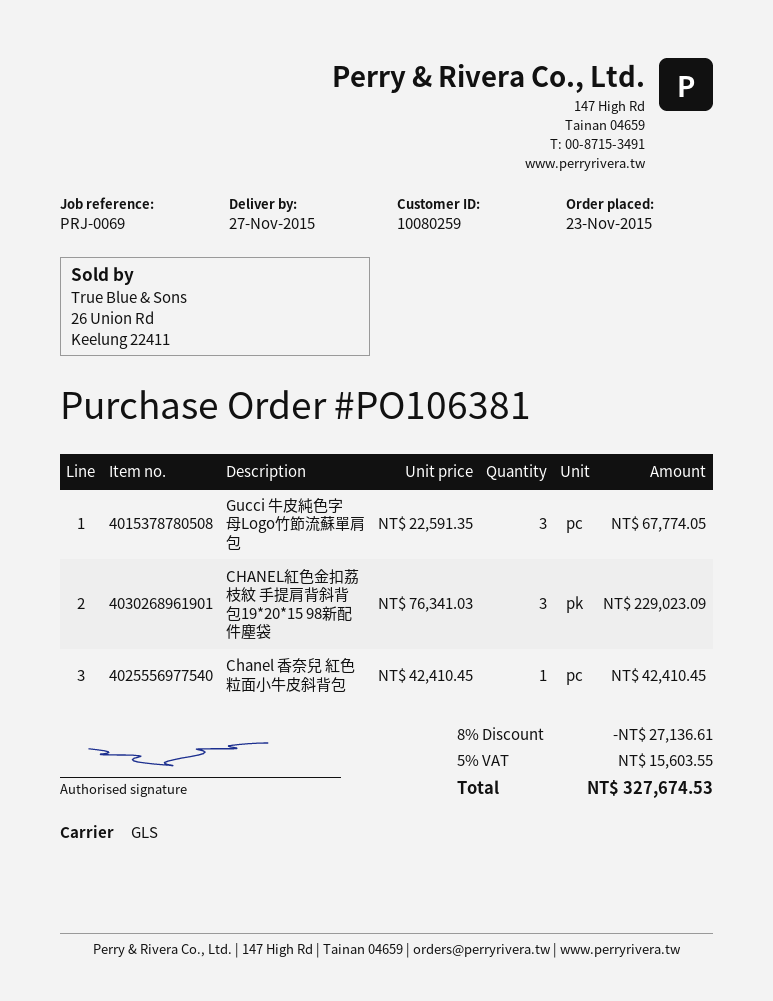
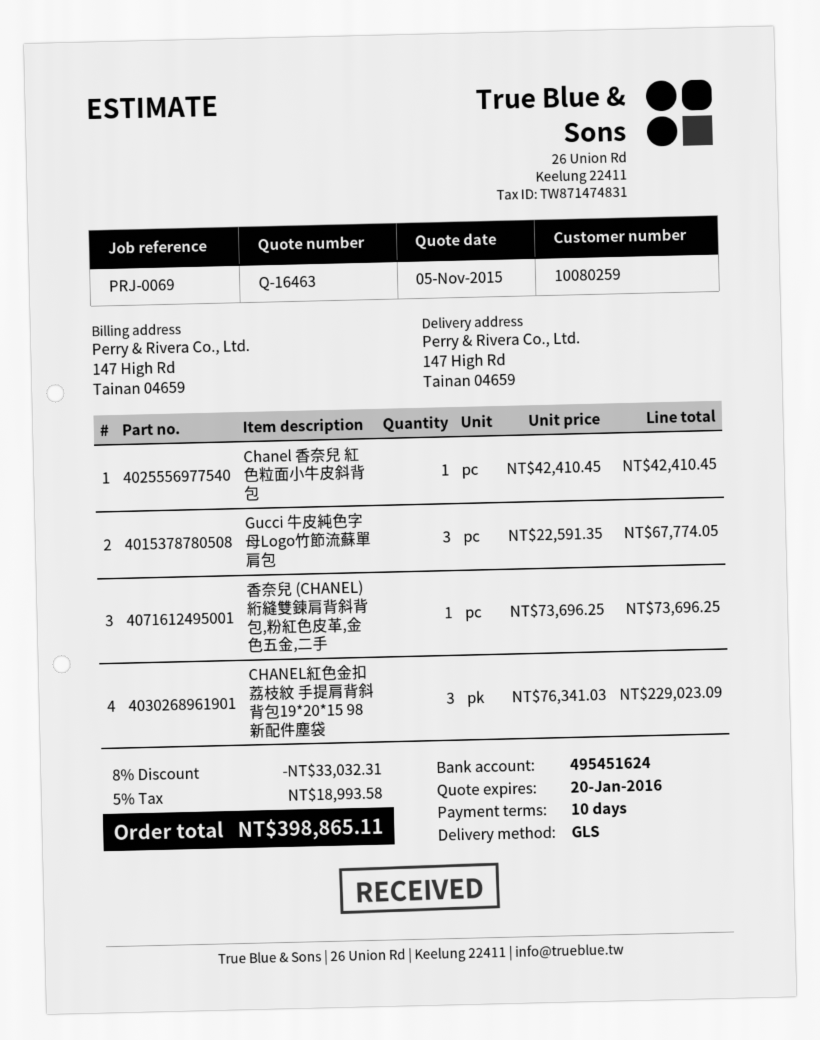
香奈兒 (CHANEL) 絎縫雙鍊肩背斜背包,粉紅色皮革,金色五金,二手: none -> 1 x 73696.25 = 73696.25
discount: 8% = 27136.61 -> 8% = 33032.31
tax: 5% = 15603.55 -> 5% = 18993.58
total: 327674.53 -> 398865.11

